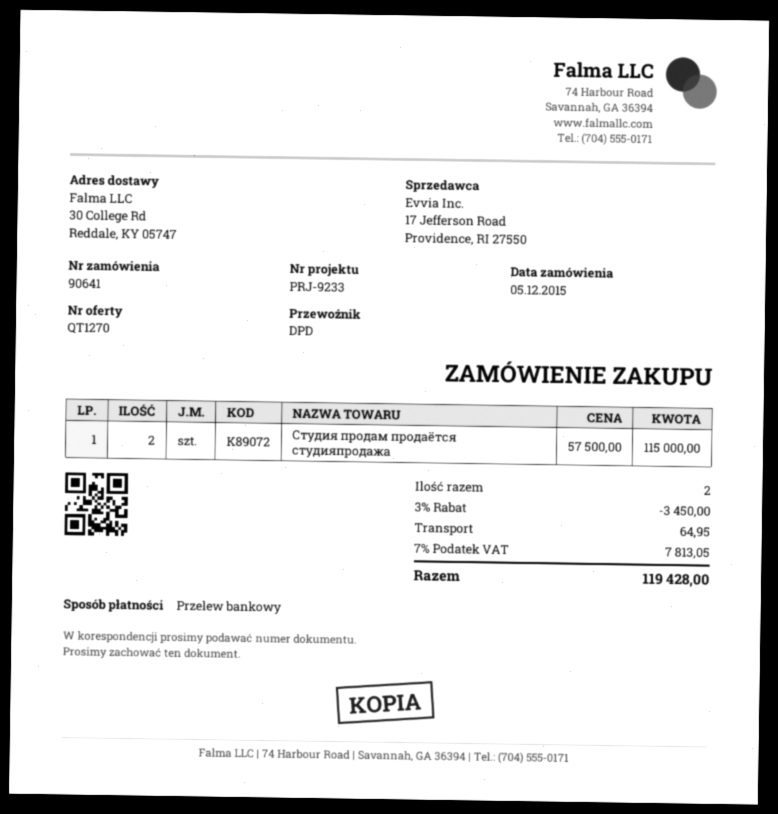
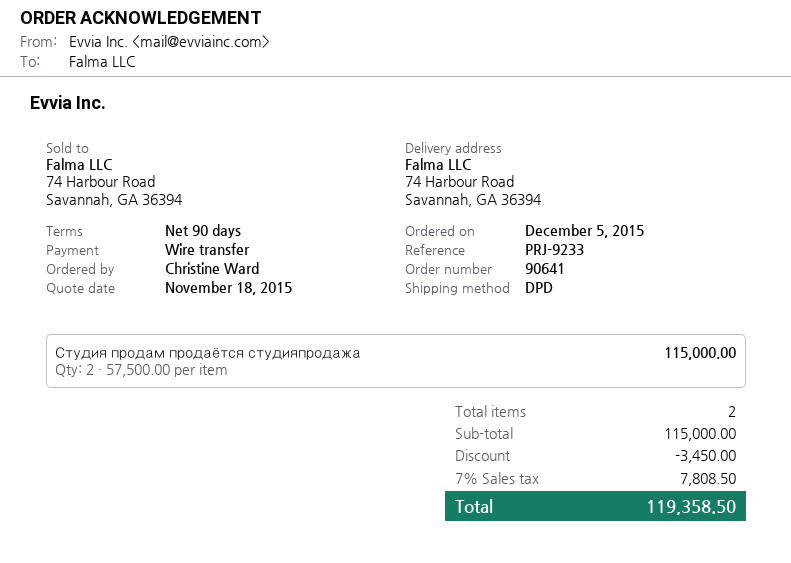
ship to: 30 College Rd, Reddale, KY 05747 -> 74 Harbour Road, Savannah, GA 36394
shipping: 64.95 -> none
tax: 7% = 7813.05 -> 7% = 7808.50
total: 119428.00 -> 119358.50

